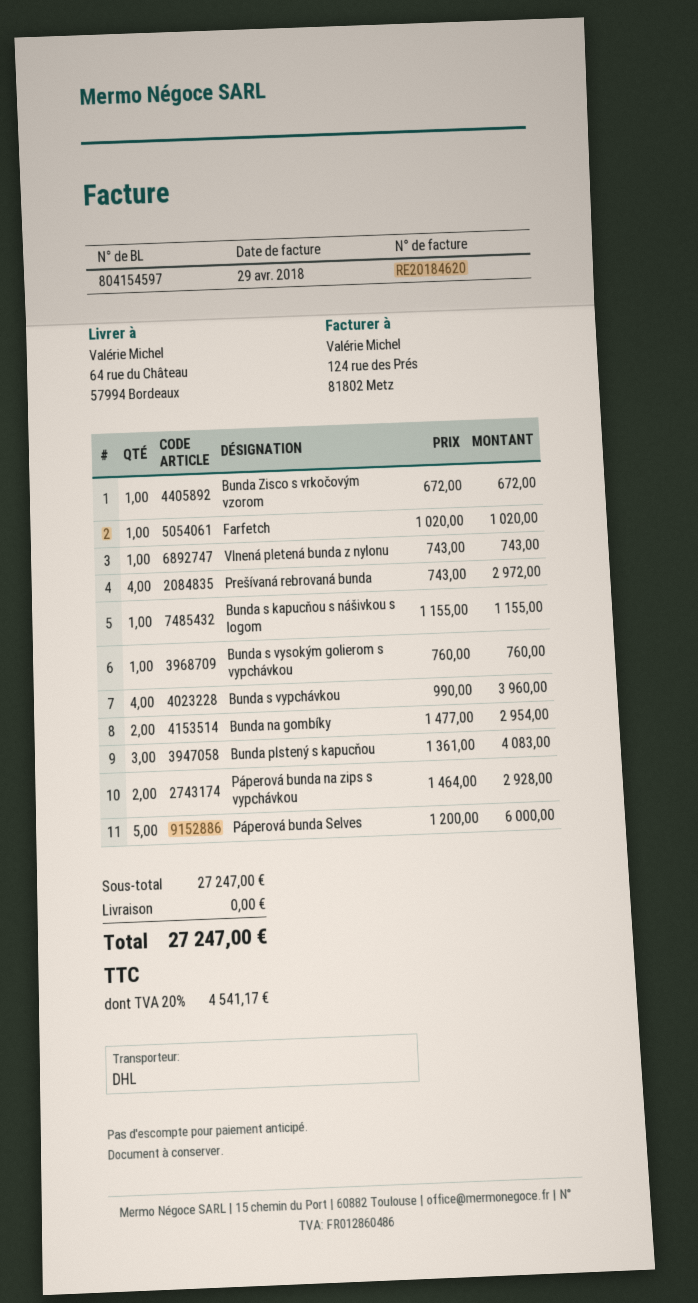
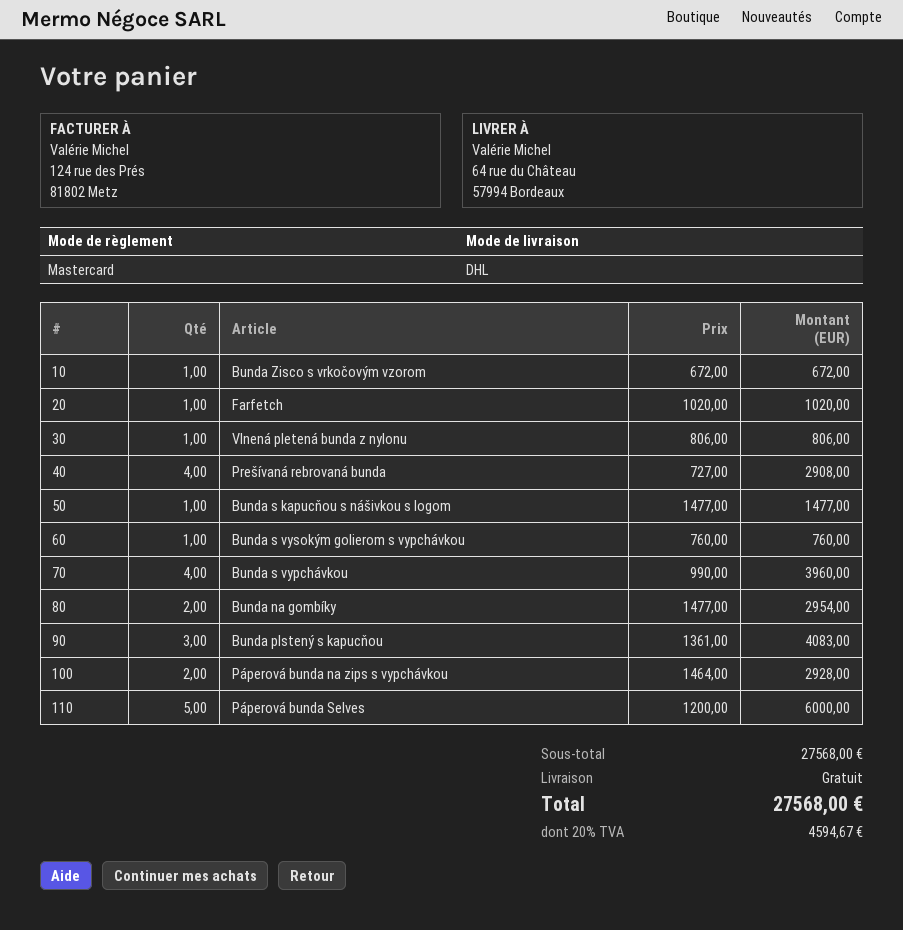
Vlnená pletená bunda z nylonu: 1 x 743.00 = 743.00 -> 1 x 806.00 = 806.00
Prešívaná rebrovaná bunda: 4 x 743.00 = 2972.00 -> 4 x 727.00 = 2908.00
Bunda s kapucňou s nášivkou s logom: 1 x 1155.00 = 1155.00 -> 1 x 1477.00 = 1477.00
subtotal: 27247.00 -> 27568.00
tax: 20% = 4541.17 -> 20% = 4594.67
total: 27247.00 -> 27568.00

